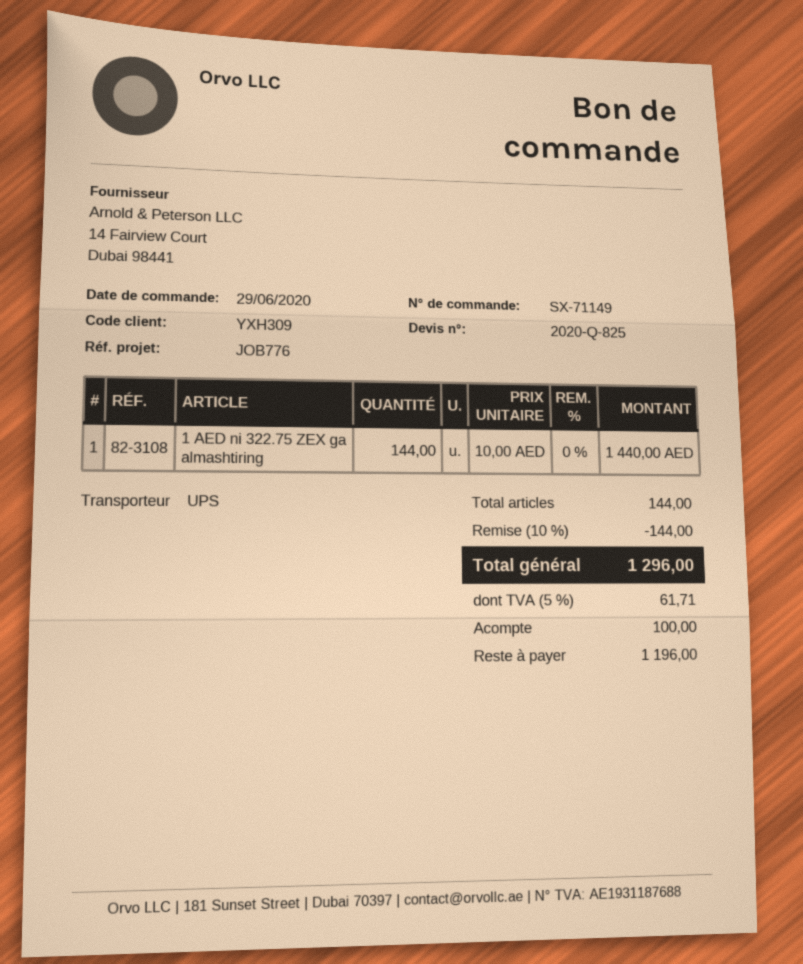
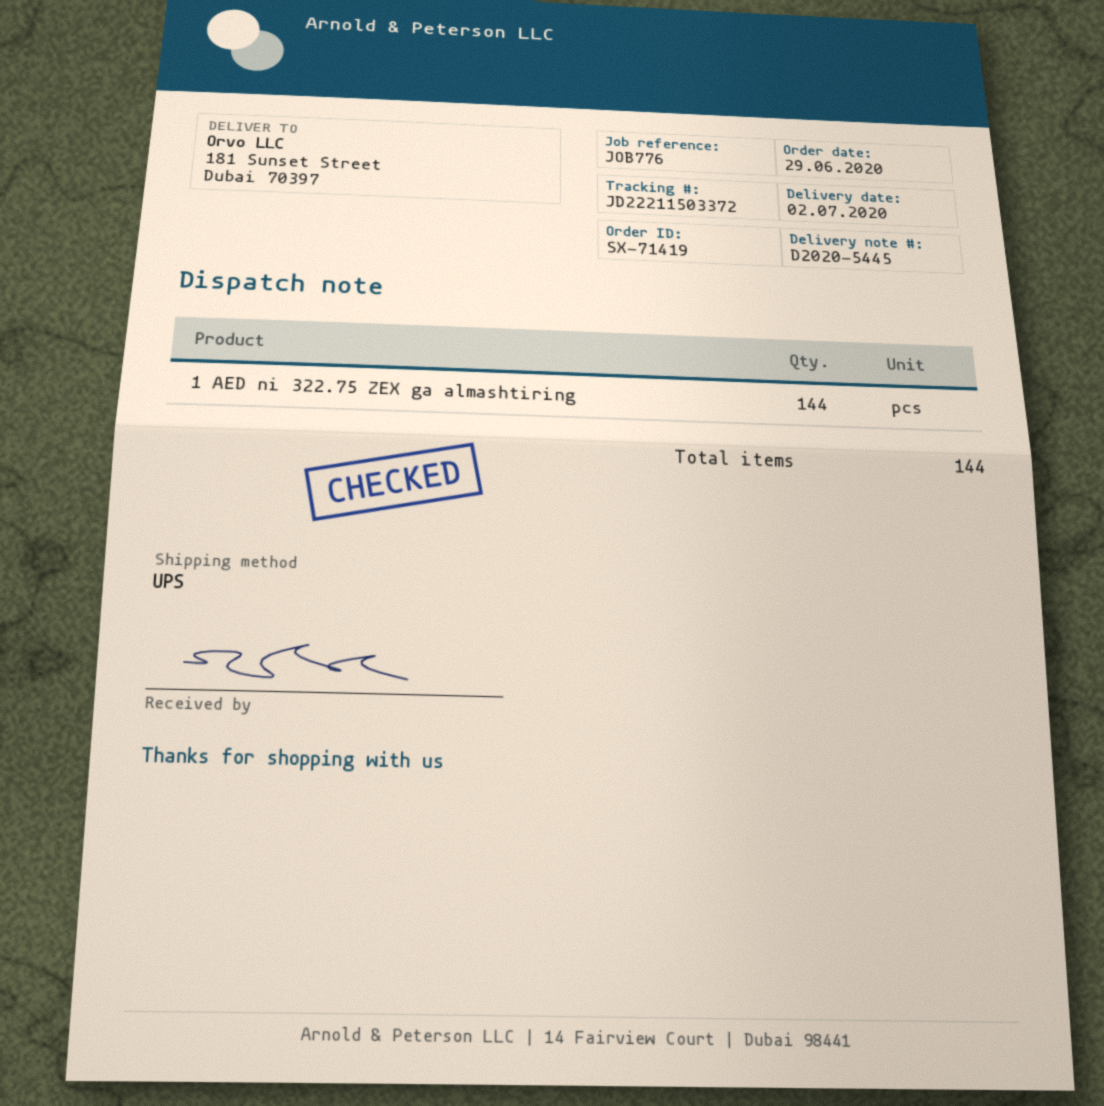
order number: SX-71149 -> SX-71419

